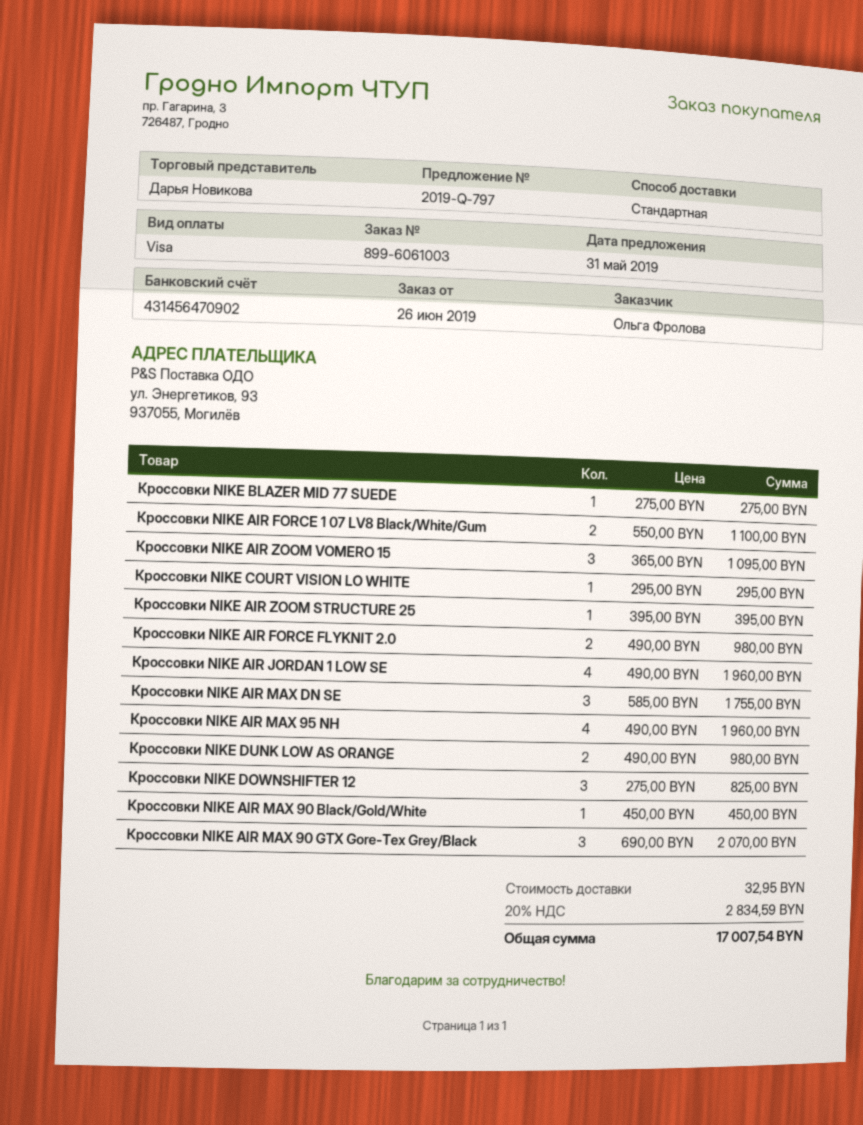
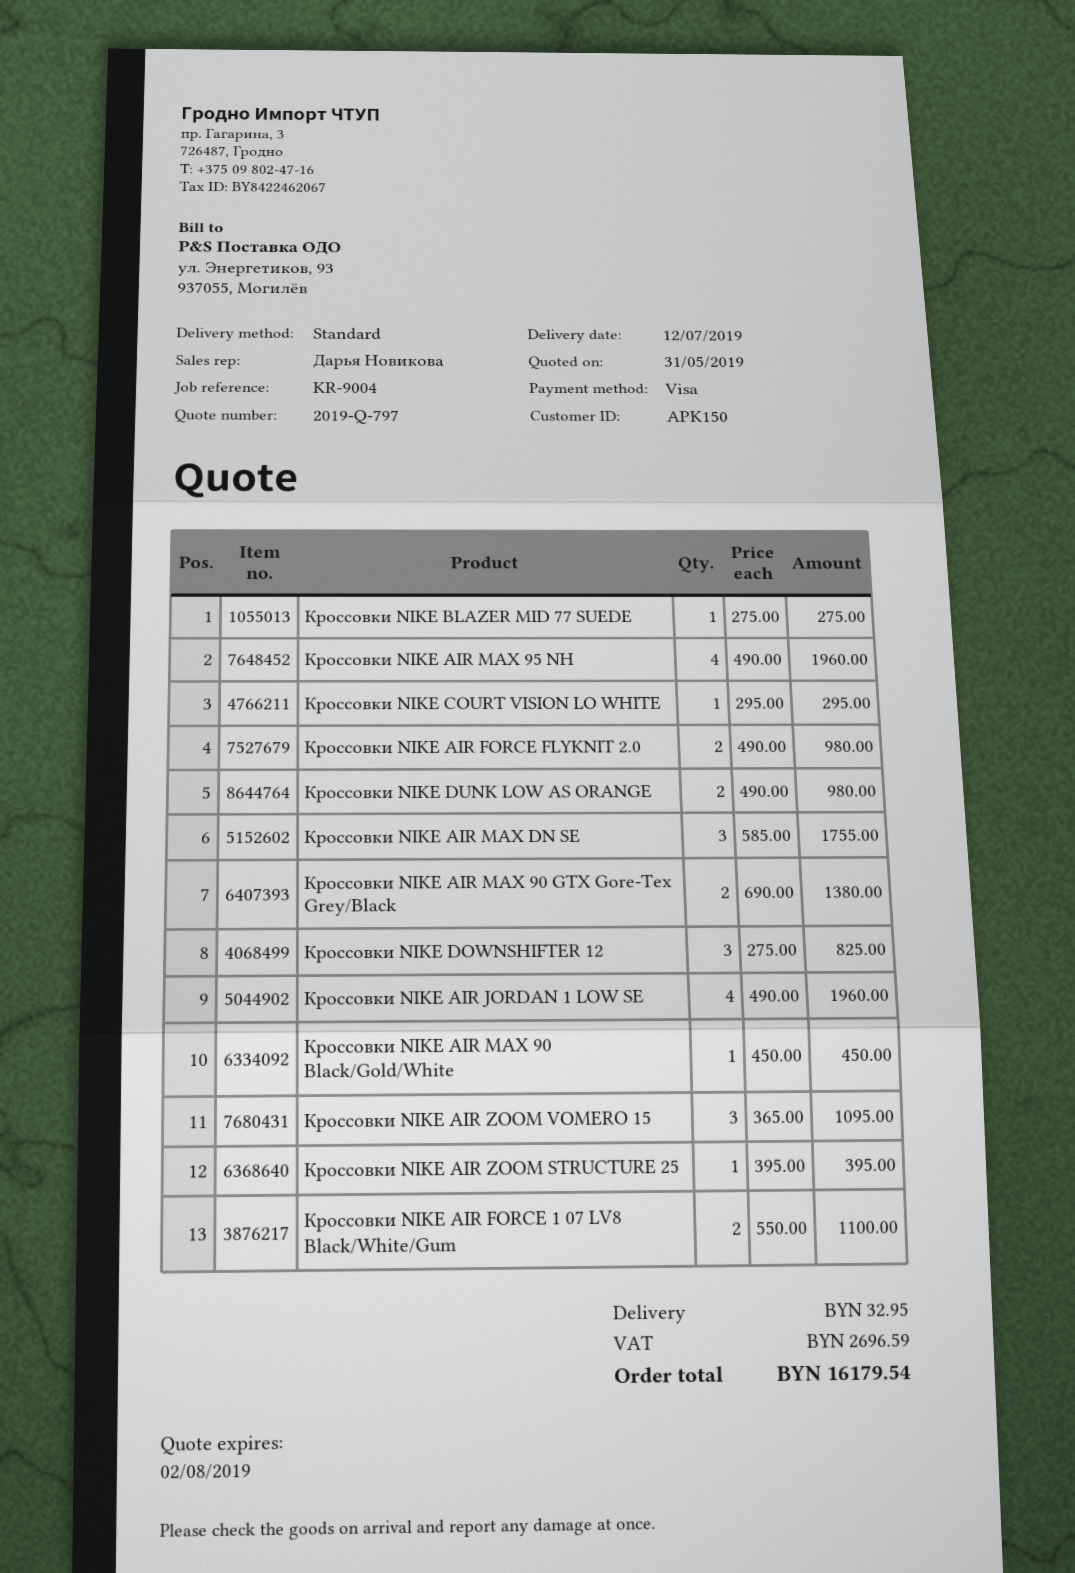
Кроссовки NIKE AIR MAX 90 GTX Gore-Tex Grey/Black: 3 x 690.00 = 2070.00 -> 2 x 690.00 = 1380.00
tax: 2834.59 -> 2696.59
total: 17007.54 -> 16179.54

